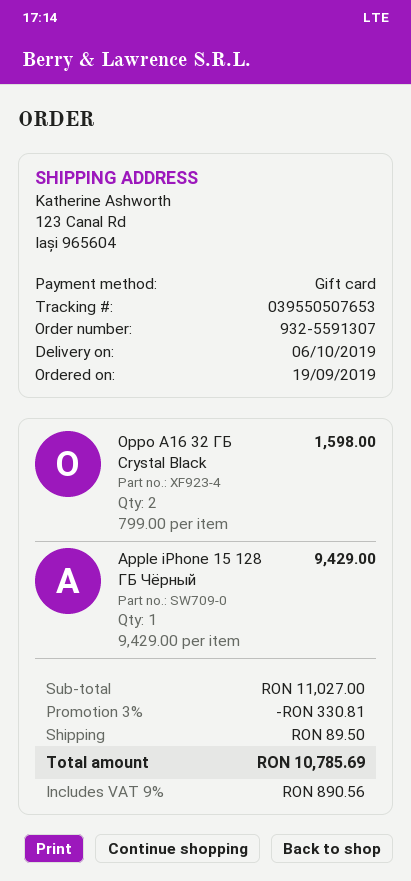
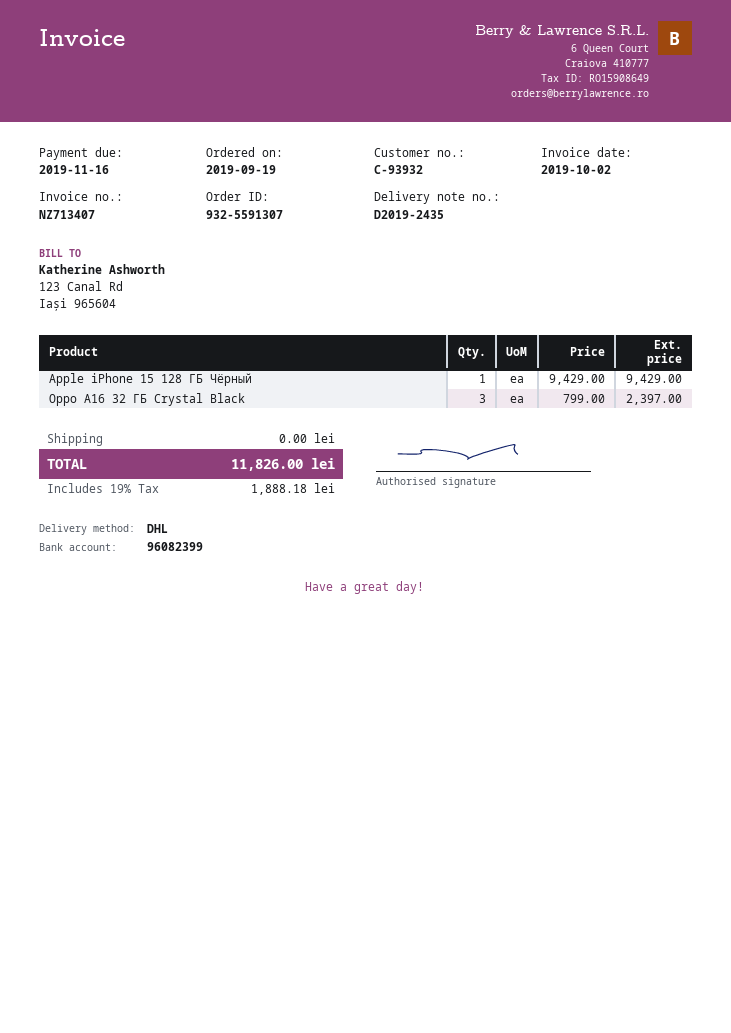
Oppo A16 32 ГБ Crystal Black: 2 x 799.00 = 1598.00 -> 3 x 799.00 = 2397.00
discount: 3% = 330.81 -> none
shipping: 89.50 -> 0.00
tax: 9% = 890.56 -> 19% = 1888.18
total: 10785.69 -> 11826.00

